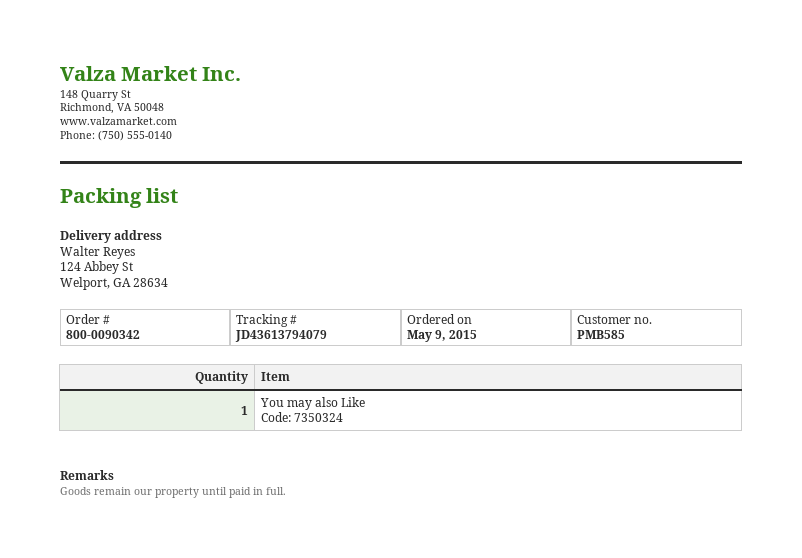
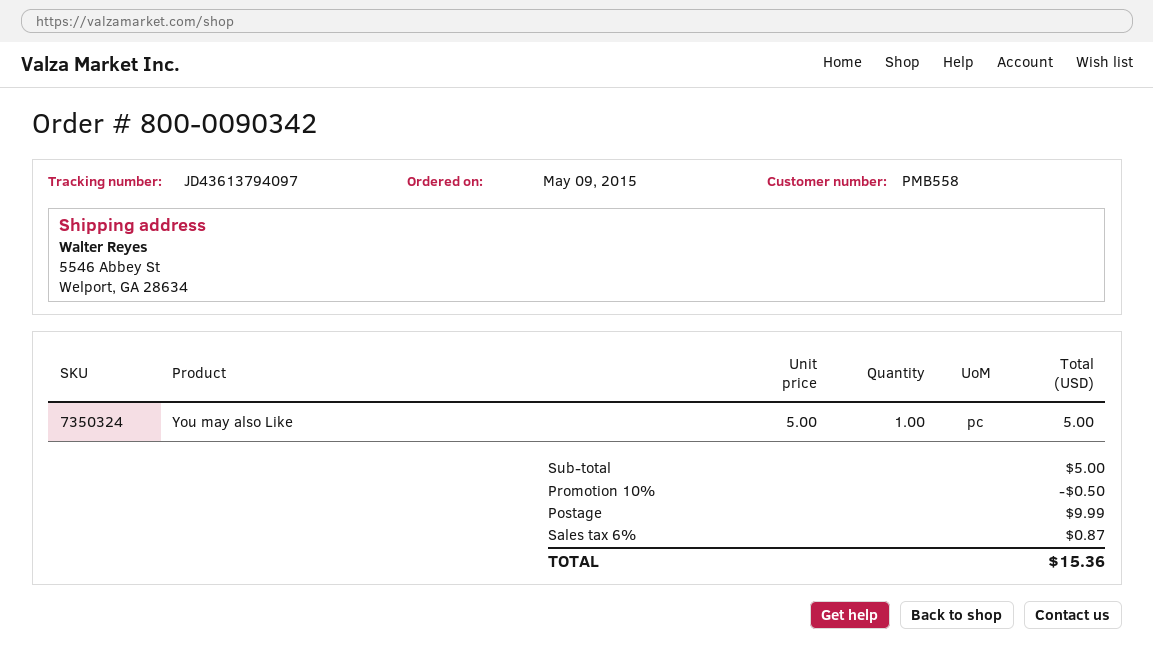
customer number: PMB585 -> PMB558
tracking number: JD43613794079 -> JD43613794097
ship to: 124 Abbey St, Welport, GA 28634 -> 5546 Abbey St, Welport, GA 28634

